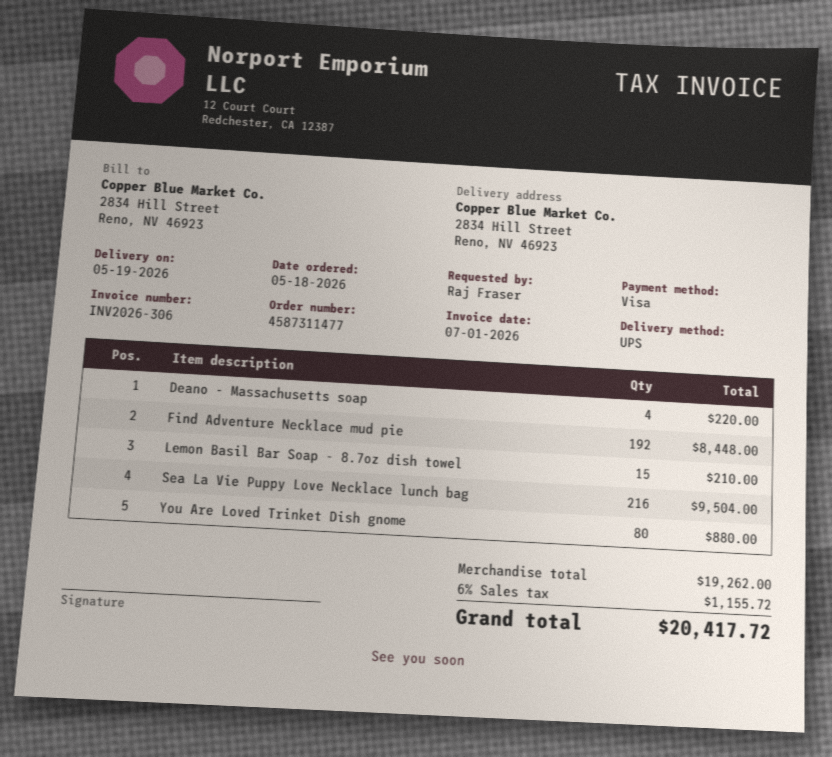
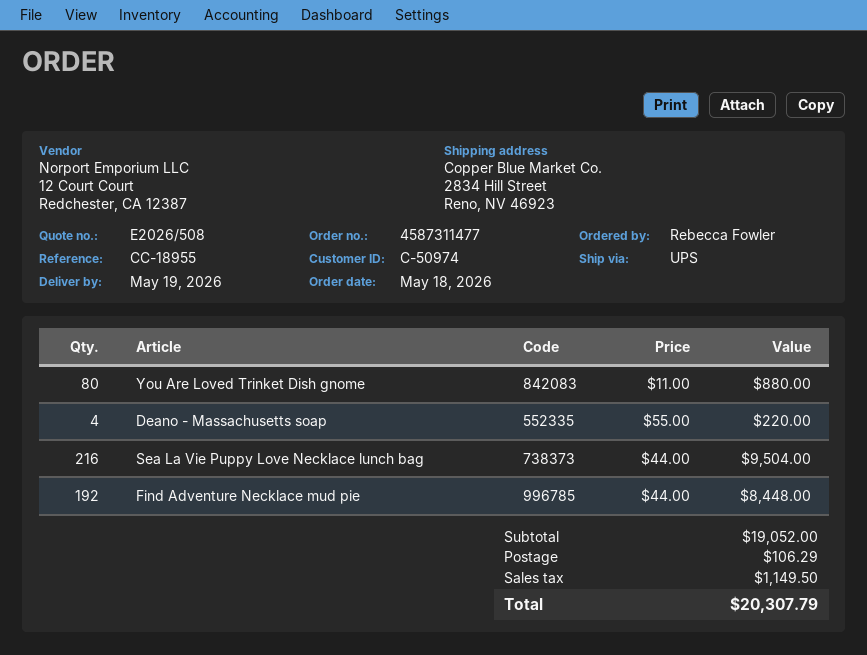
ordered by: Raj Fraser -> Rebecca Fowler
Lemon Basil Bar Soap - 8.7oz dish towel: 15 for 210.00 -> none
subtotal: 19262.00 -> 19052.00
shipping: none -> 106.29
tax: 1155.72 -> 1149.50
total: 20417.72 -> 20307.79

